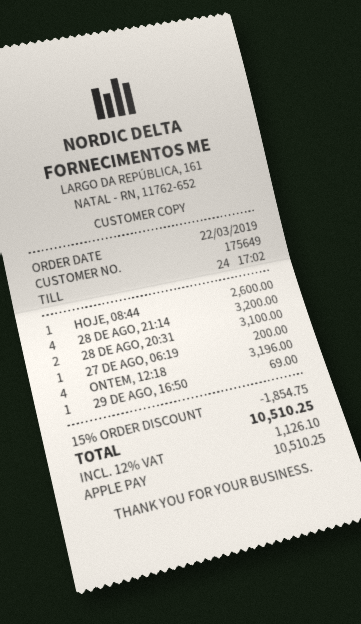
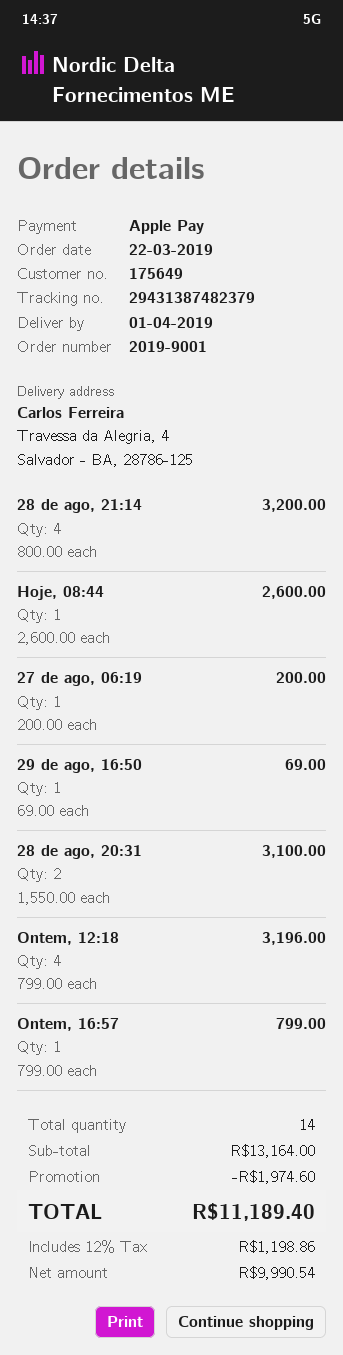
Ontem, 16:57: none -> 1 for 799.00
discount: 1854.75 -> 1974.60
tax: 12% = 1126.10 -> 12% = 1198.86
total: 10510.25 -> 11189.40

